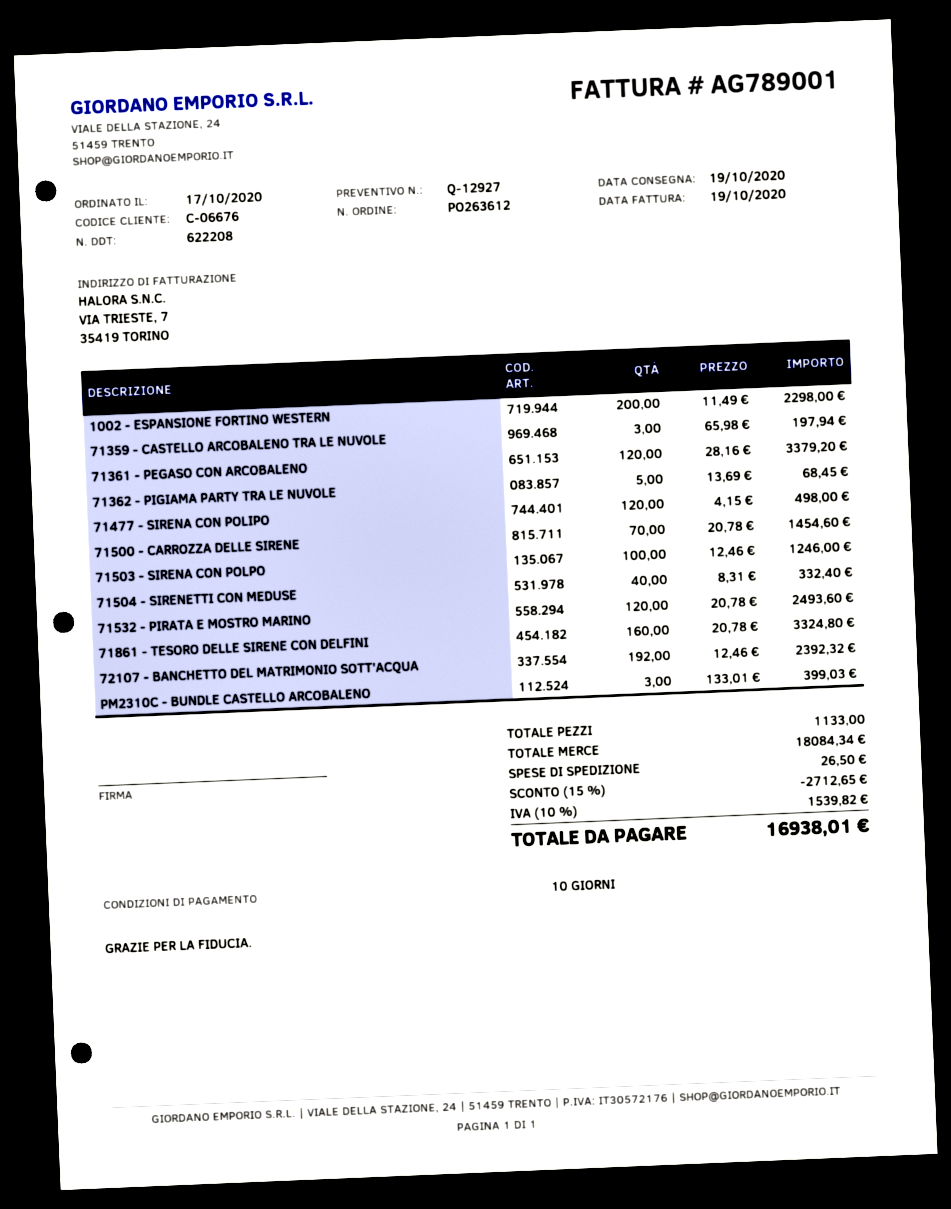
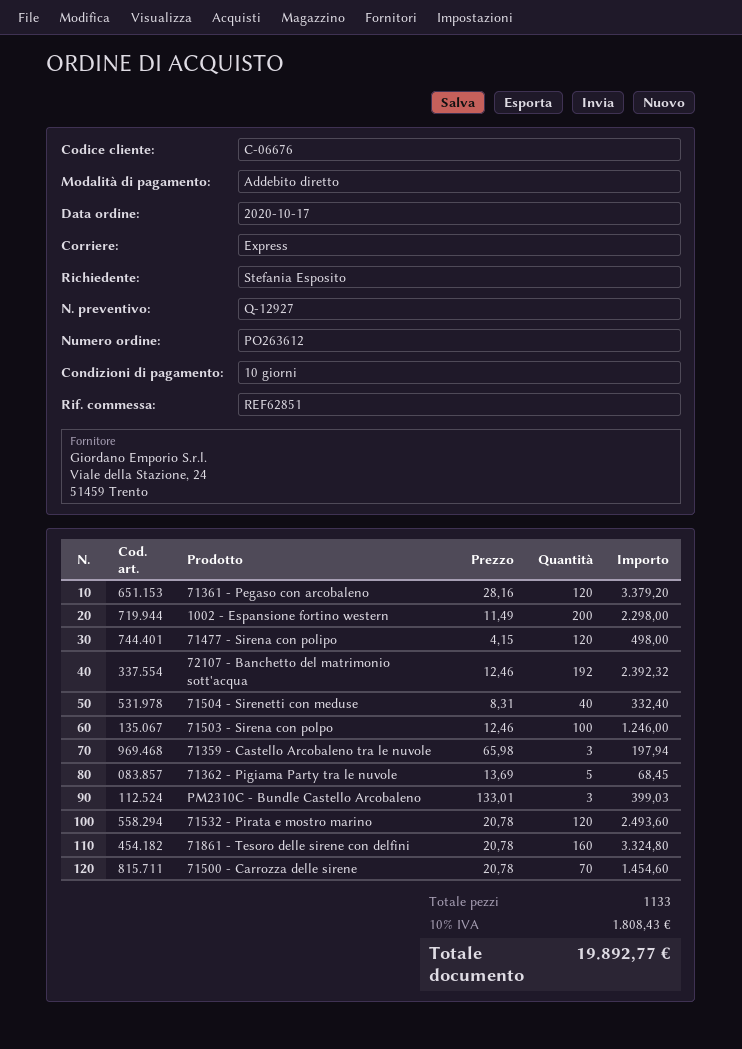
discount: 15% = 2712.65 -> none
shipping: 26.50 -> none
tax: 10% = 1539.82 -> 10% = 1808.43
total: 16938.01 -> 19892.77

